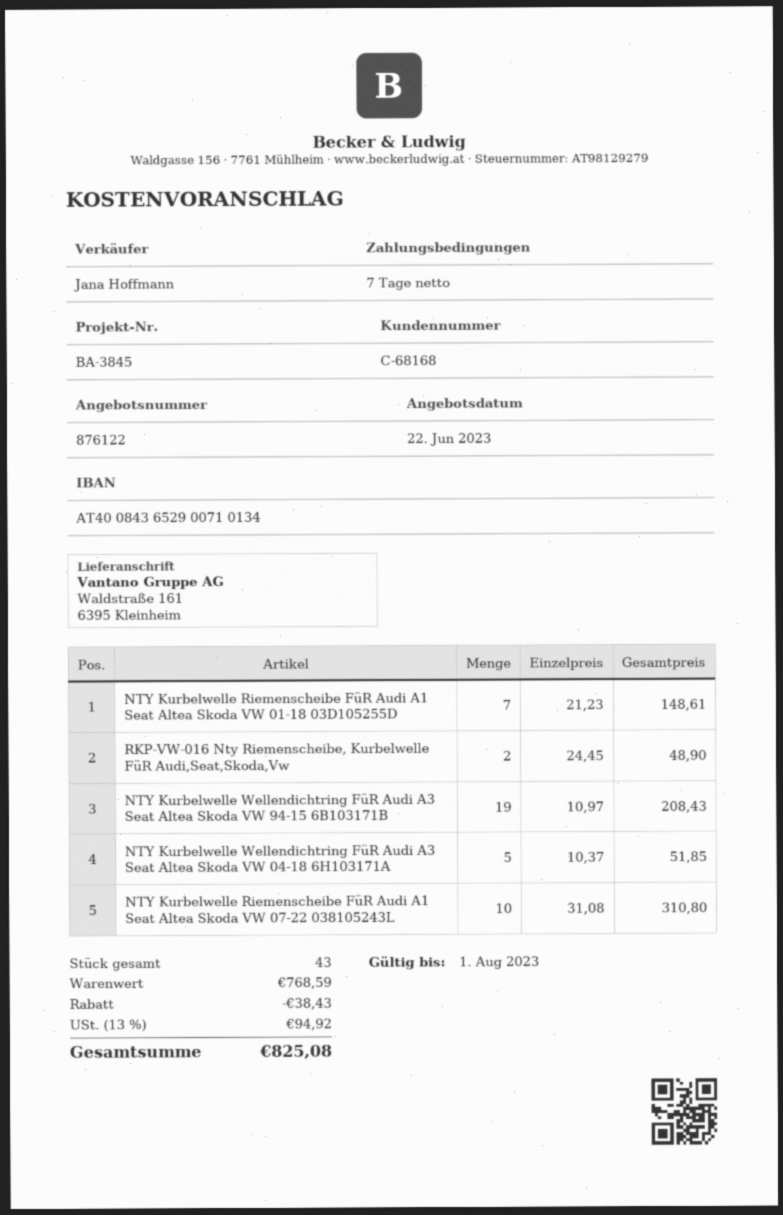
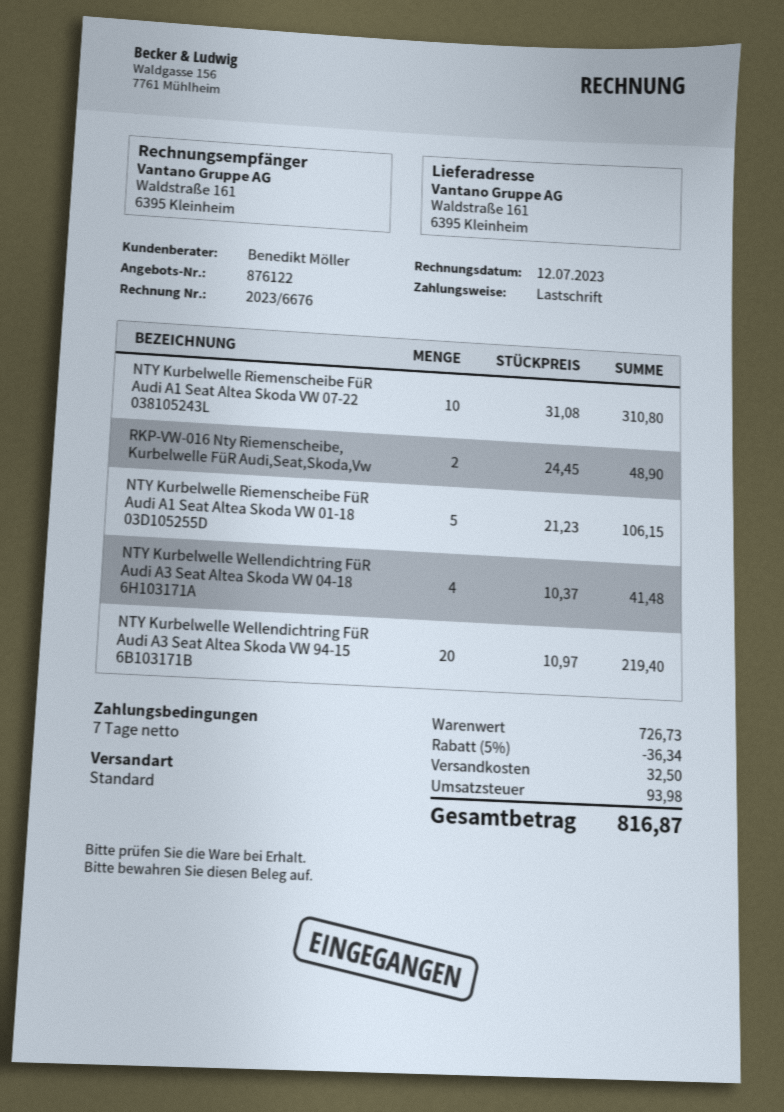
sales rep: Jana Hoffmann -> Benedikt Möller
NTY Kurbelwelle Riemenscheibe FüR Audi A1 Seat Altea Skoda VW 01-18 03D105255D: 7 x 21.23 = 148.61 -> 5 x 21.23 = 106.15
NTY Kurbelwelle Wellendichtring FüR Audi A3 Seat Altea Skoda VW 94-15 6B103171B: 19 x 10.97 = 208.43 -> 20 x 10.97 = 219.40
NTY Kurbelwelle Wellendichtring FüR Audi A3 Seat Altea Skoda VW 04-18 6H103171A: 5 x 10.37 = 51.85 -> 4 x 10.37 = 41.48
subtotal: 768.59 -> 726.73
discount: 38.43 -> 36.34
shipping: none -> 32.50
tax: 94.92 -> 93.98
total: 825.08 -> 816.87

